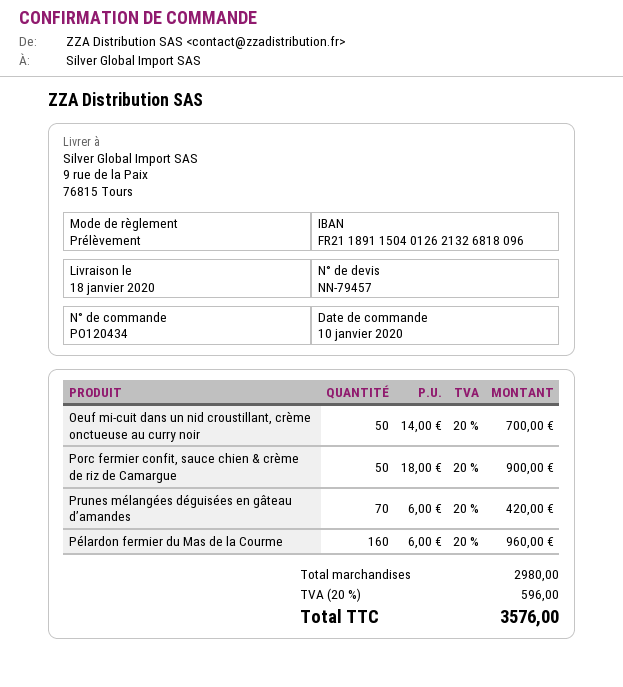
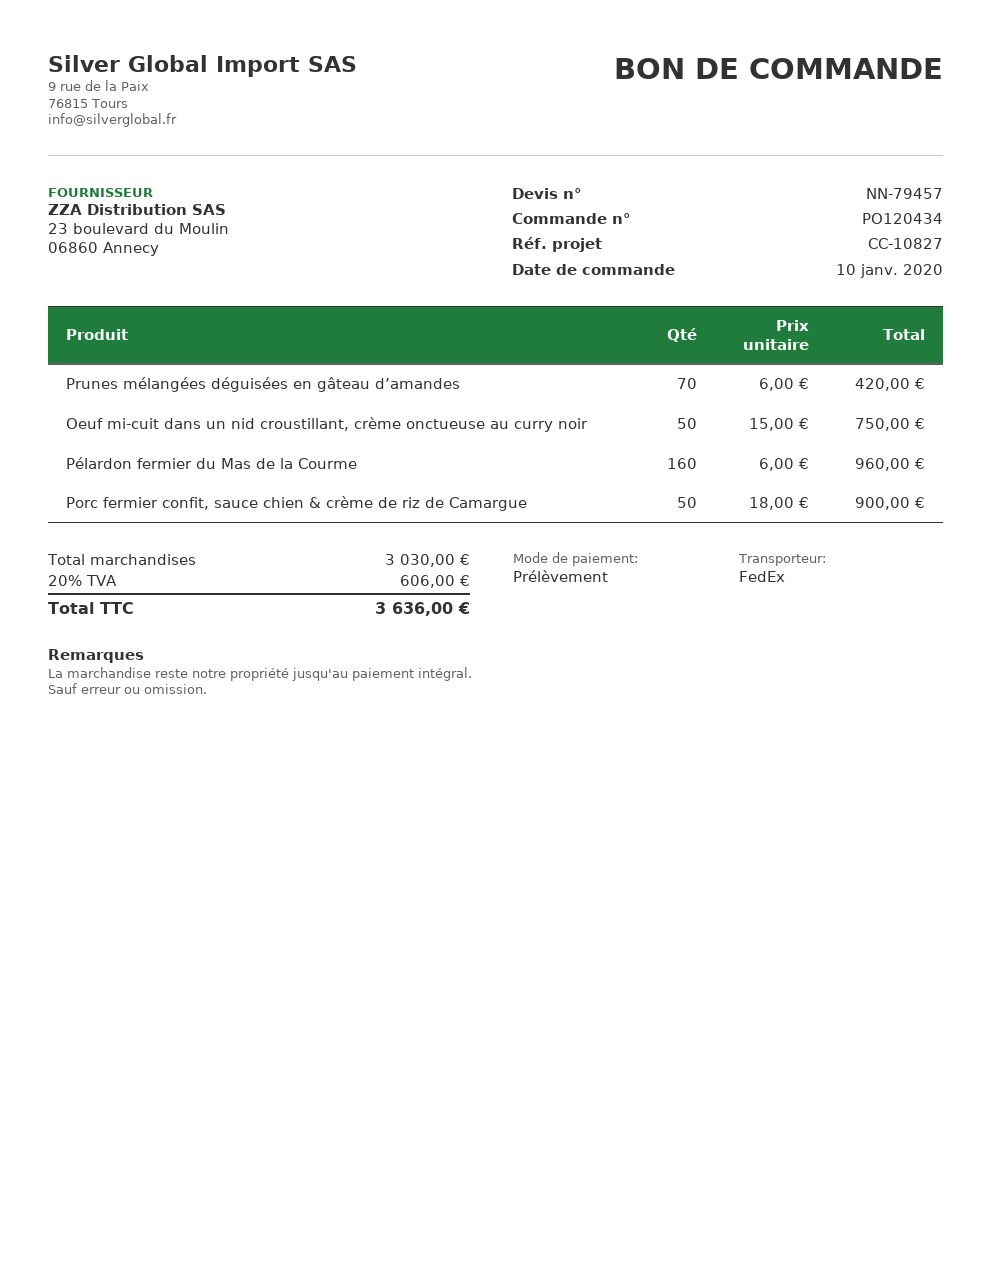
Oeuf mi-cuit dans un nid croustillant, crème onctueuse au curry noir: 50 x 14.00 = 700.00 -> 50 x 15.00 = 750.00
subtotal: 2980.00 -> 3030.00
tax: 20% = 596.00 -> 20% = 606.00
total: 3576.00 -> 3636.00

